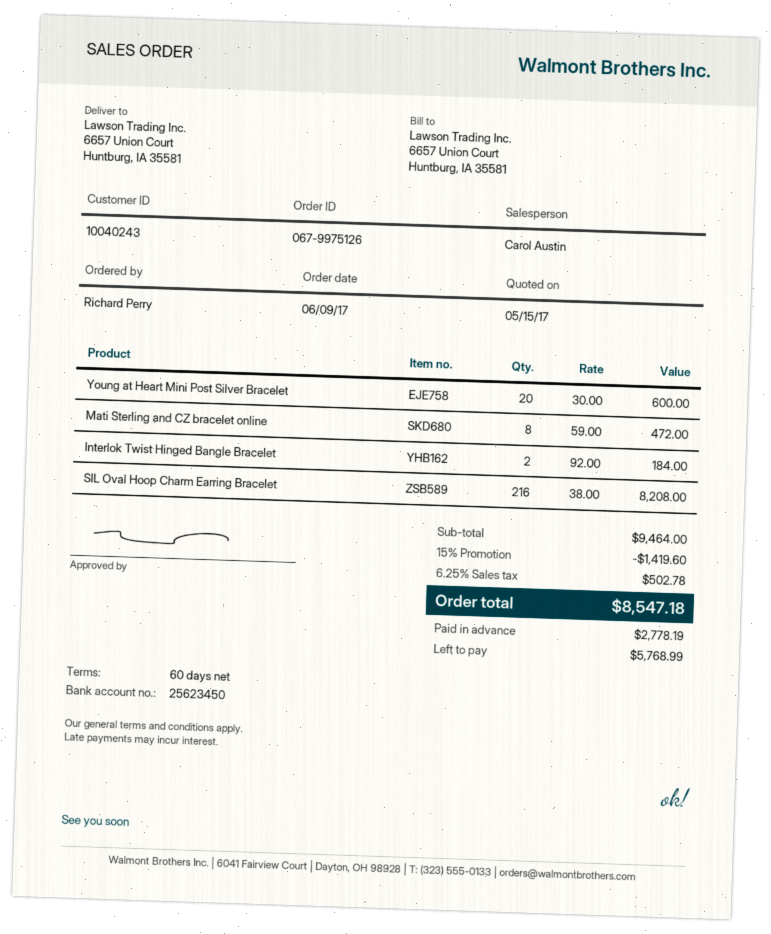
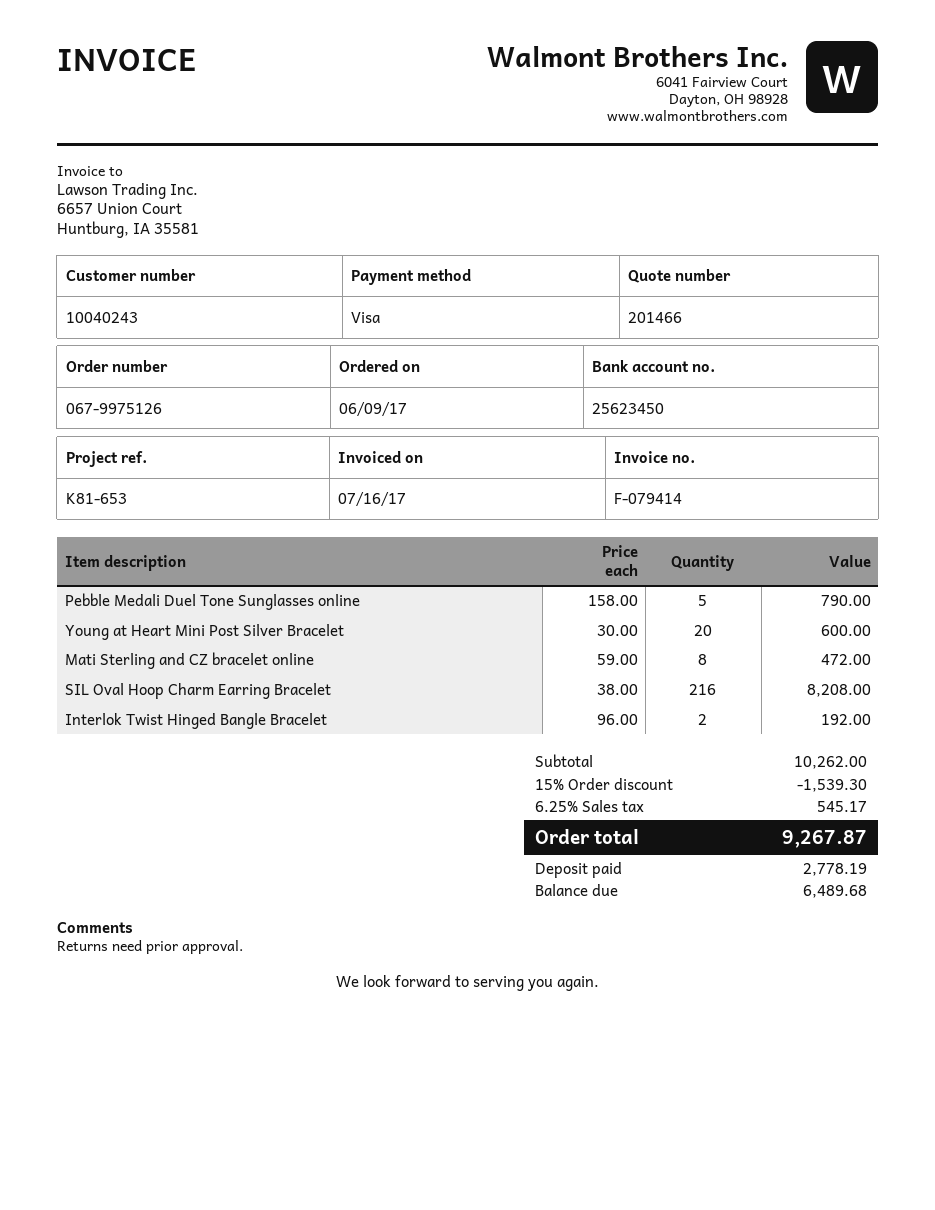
Interlok Twist Hinged Bangle Bracelet: 2 x 92.00 = 184.00 -> 2 x 96.00 = 192.00
Pebble Medali Duel Tone Sunglasses online: none -> 5 x 158.00 = 790.00
subtotal: 9464.00 -> 10262.00
discount: 15% = 1419.60 -> 15% = 1539.30
tax: 6.25% = 502.78 -> 6.25% = 545.17
total: 8547.18 -> 9267.87
balance: 5768.99 -> 6489.68

